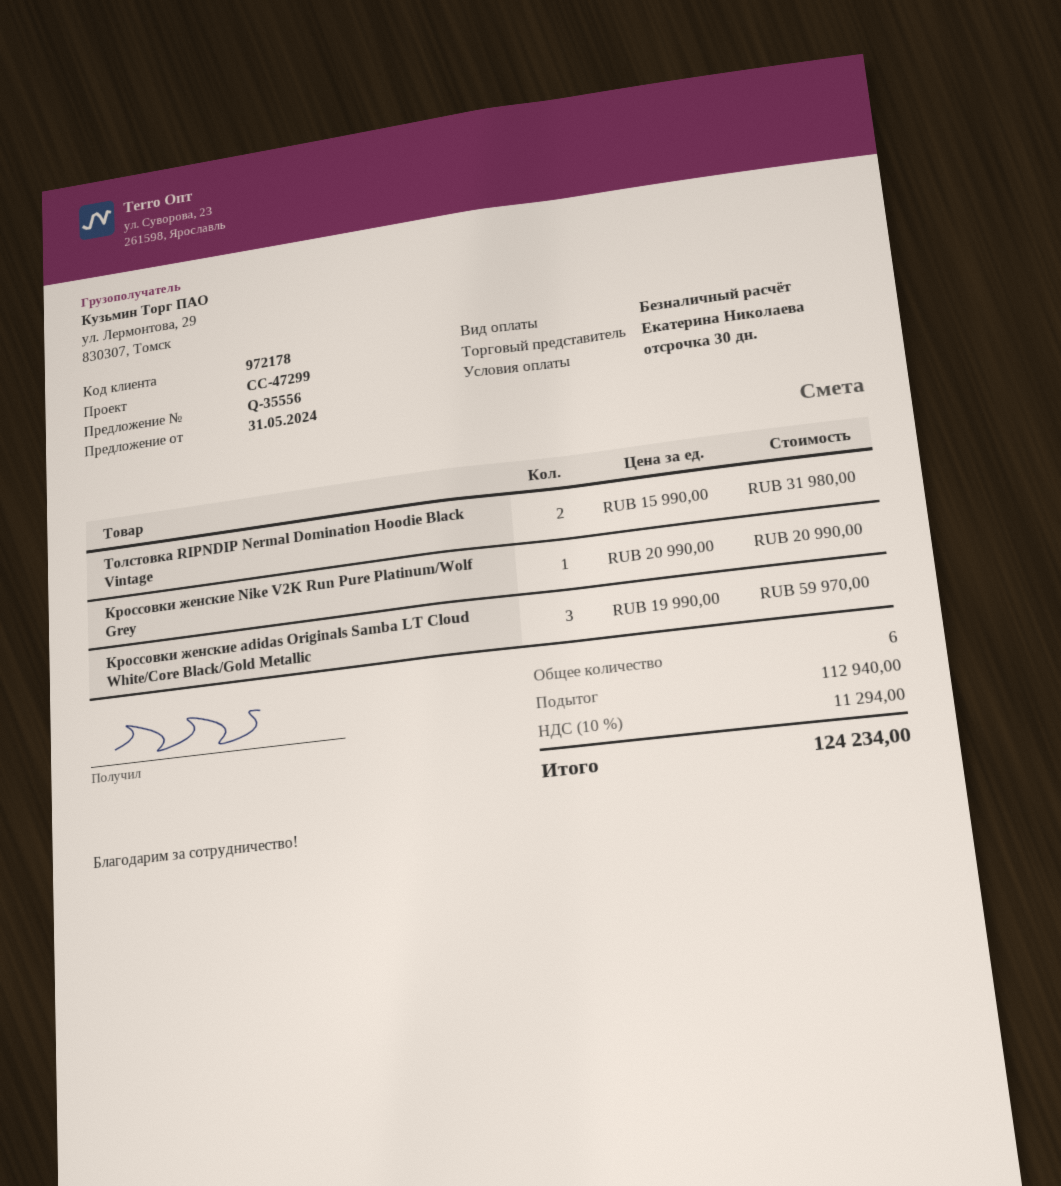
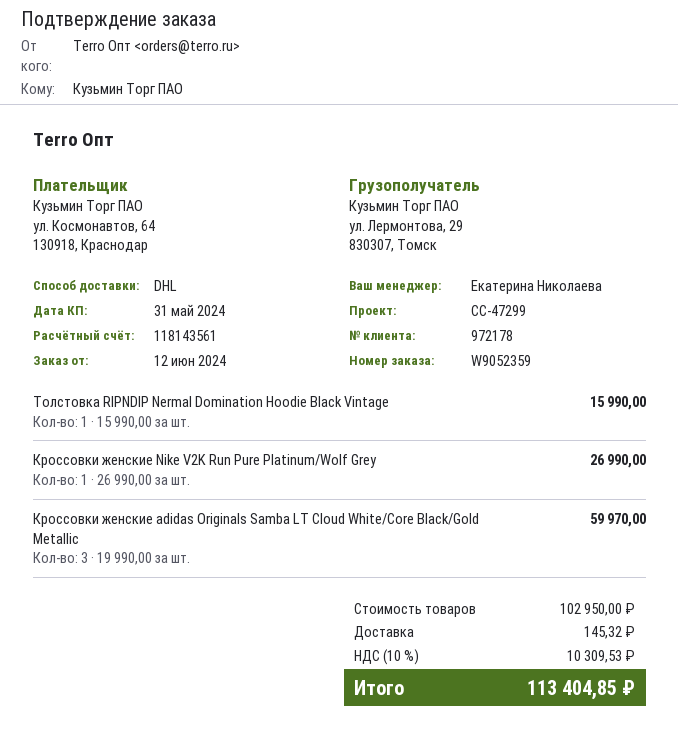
Толстовка RIPNDIP Nermal Domination Hoodie Black Vintage: 2 x 15990.00 = 31980.00 -> 1 x 15990.00 = 15990.00
Кроссовки женские Nike V2K Run Pure Platinum/Wolf Grey: 1 x 20990.00 = 20990.00 -> 1 x 26990.00 = 26990.00
subtotal: 112940.00 -> 102950.00
shipping: none -> 145.32
tax: 10% = 11294.00 -> 10% = 10309.53
total: 124234.00 -> 113404.85

